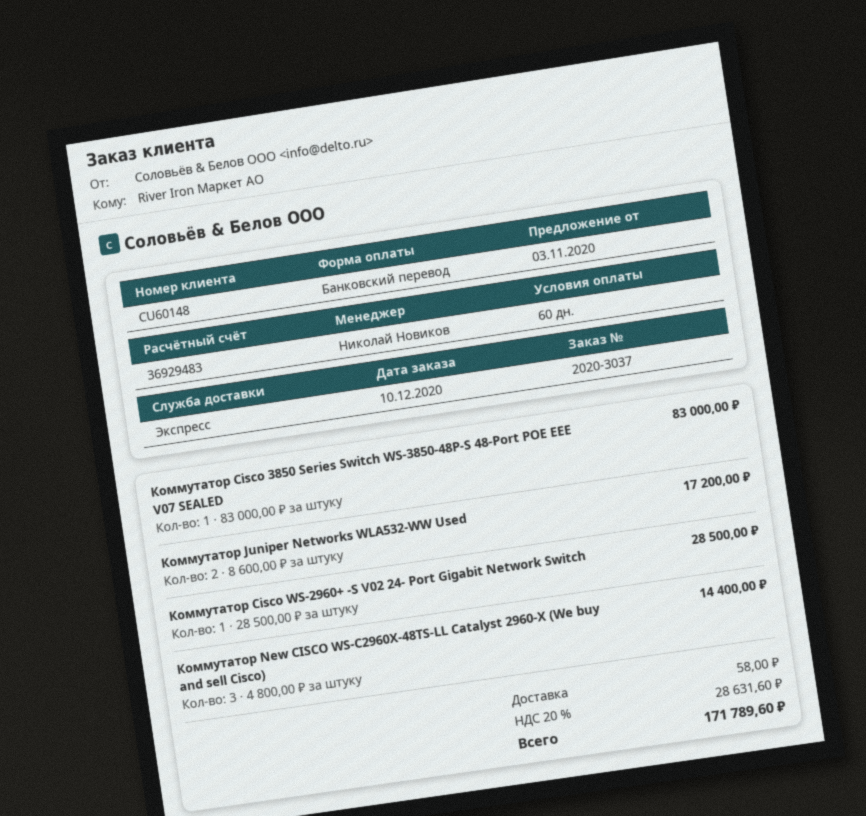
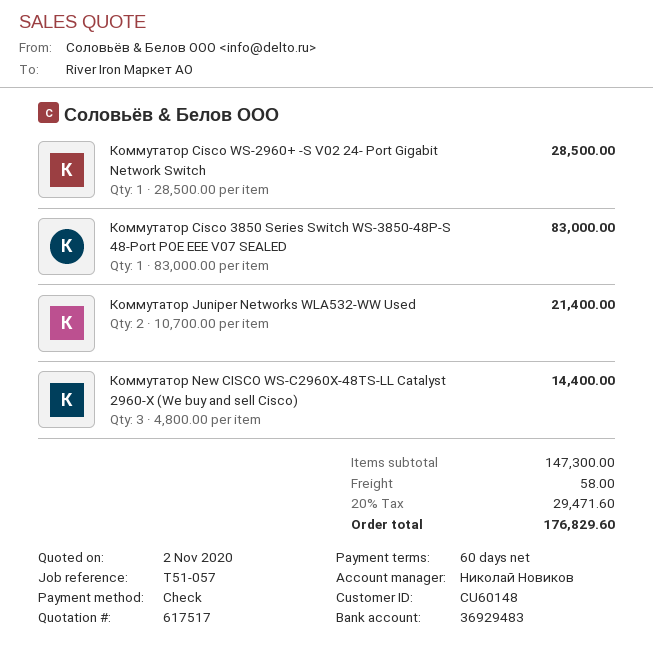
quote date: 2020-11-03 -> 2020-11-02
payment method: bank transfer -> cheque
Коммутатор Juniper Networks WLA532-WW Used: 2 x 8600.00 = 17200.00 -> 2 x 10700.00 = 21400.00
tax: 20% = 28631.60 -> 20% = 29471.60
total: 171789.60 -> 176829.60

